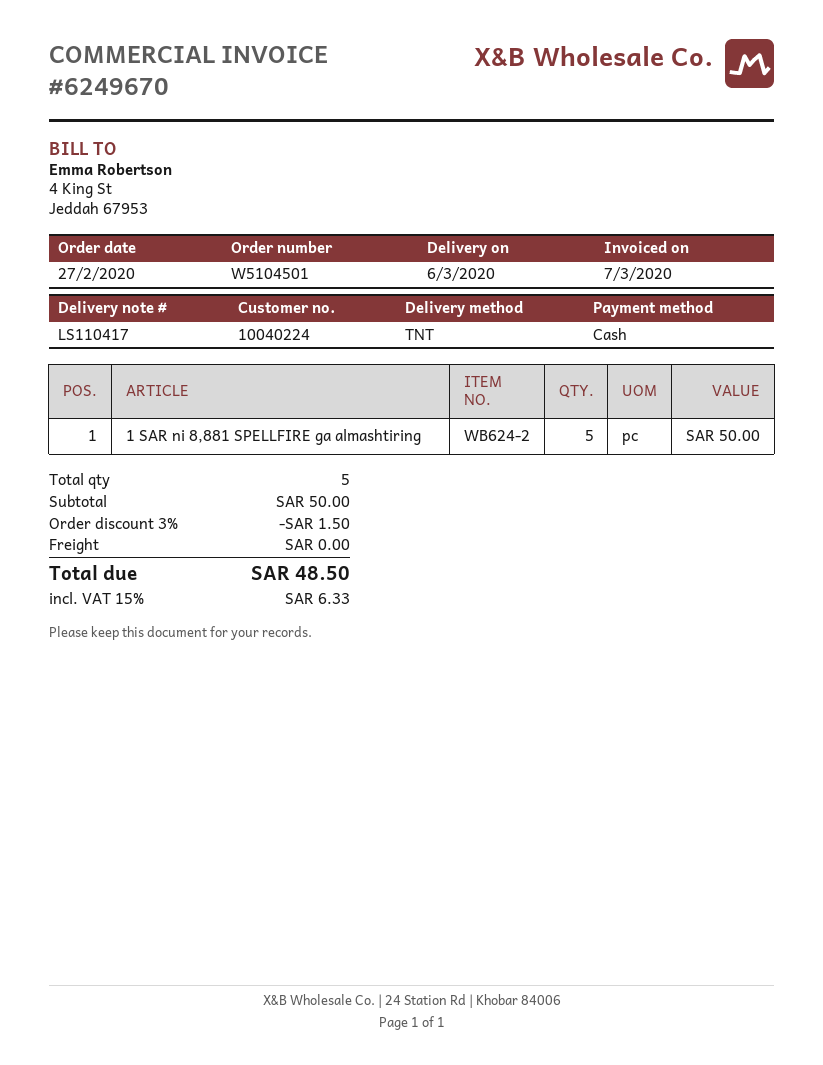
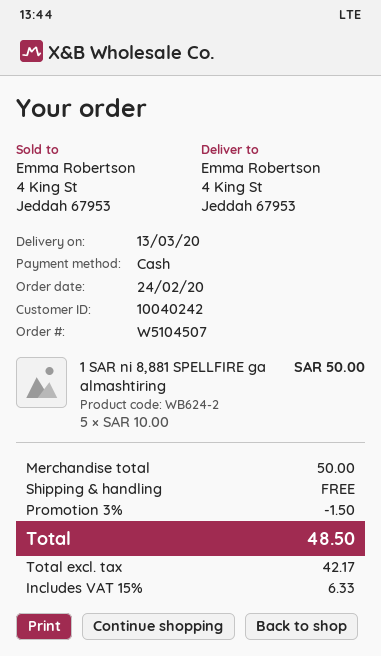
order number: W5104501 -> W5104507
order date: 2020-02-27 -> 2020-02-24
delivery date: 2020-03-06 -> 2020-03-13
customer number: 10040224 -> 10040242

